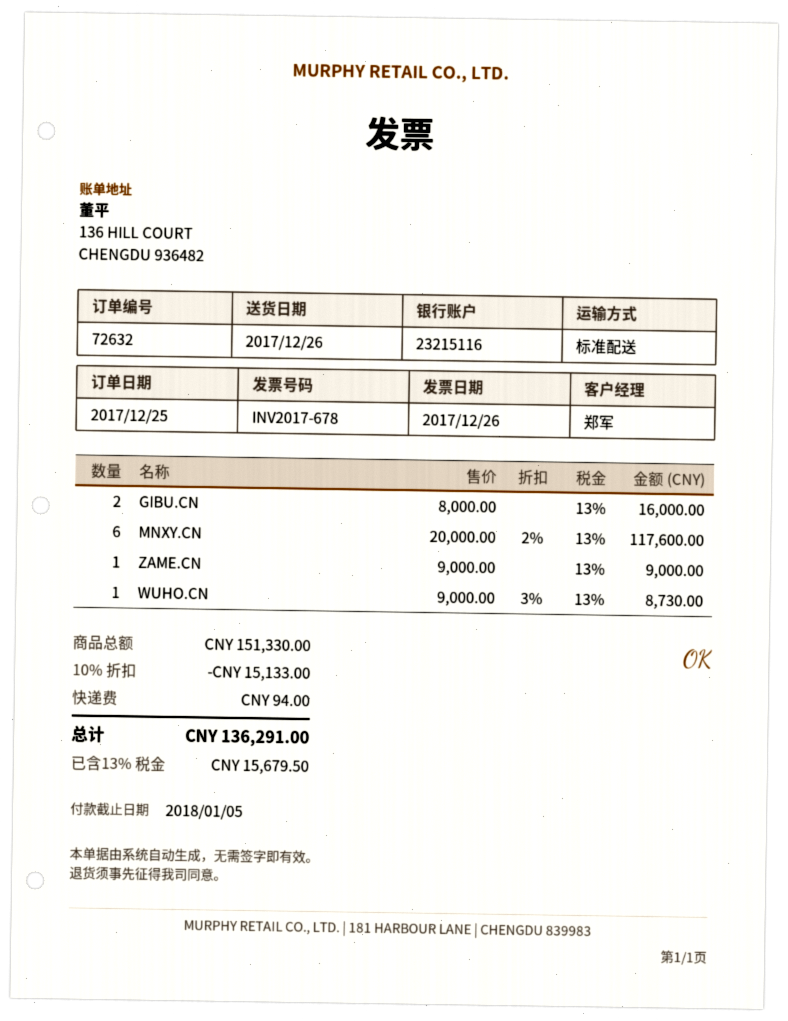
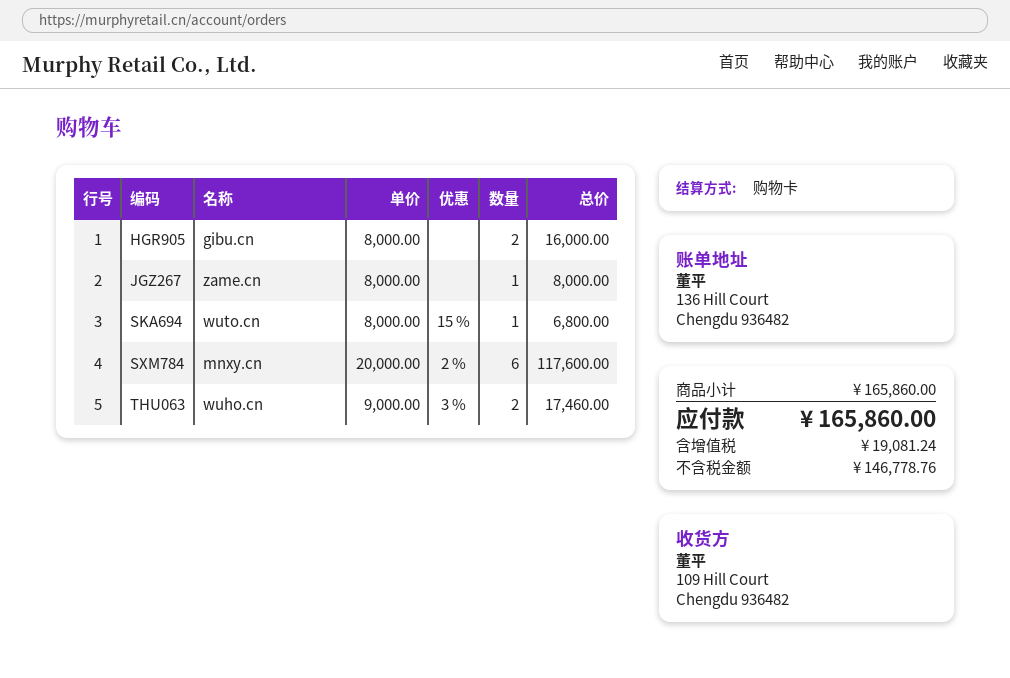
ZAME.CN: 1 x 9000.00 = 9000.00 -> 1 x 8000.00 = 8000.00
WUHO.CN: 1 x 9000.00 - 3% = 8730.00 -> 2 x 9000.00 - 3% = 17460.00
wuto.cn: none -> 1 x 8000.00 - 15% = 6800.00
subtotal: 151330.00 -> 165860.00
discount: 10% = 15133.00 -> none
shipping: 94.00 -> none
tax: 15679.50 -> 19081.24
total: 136291.00 -> 165860.00

